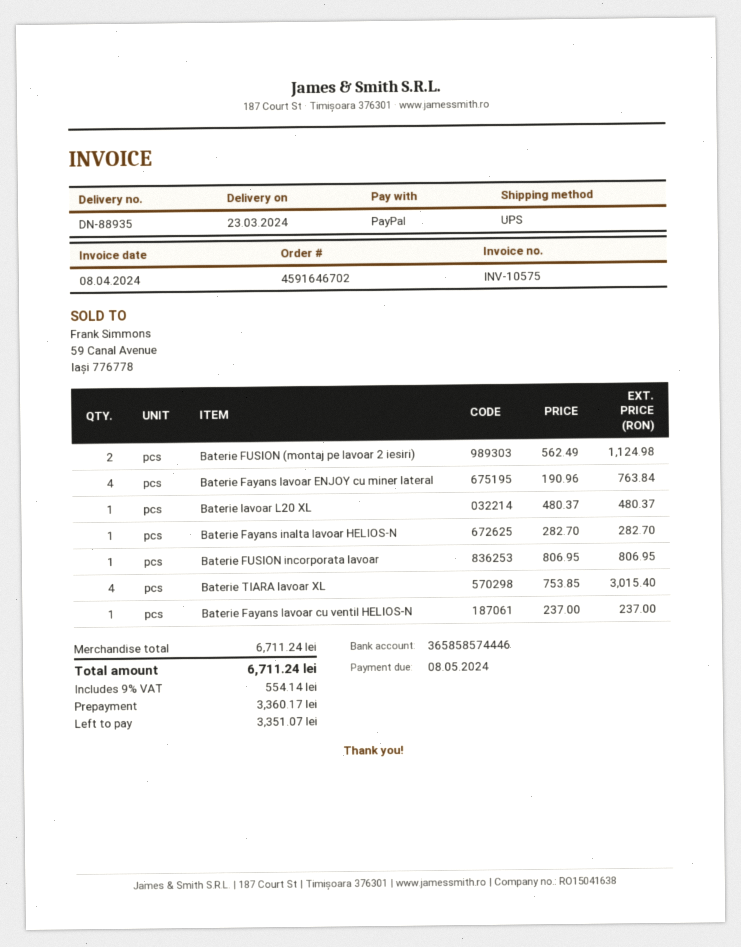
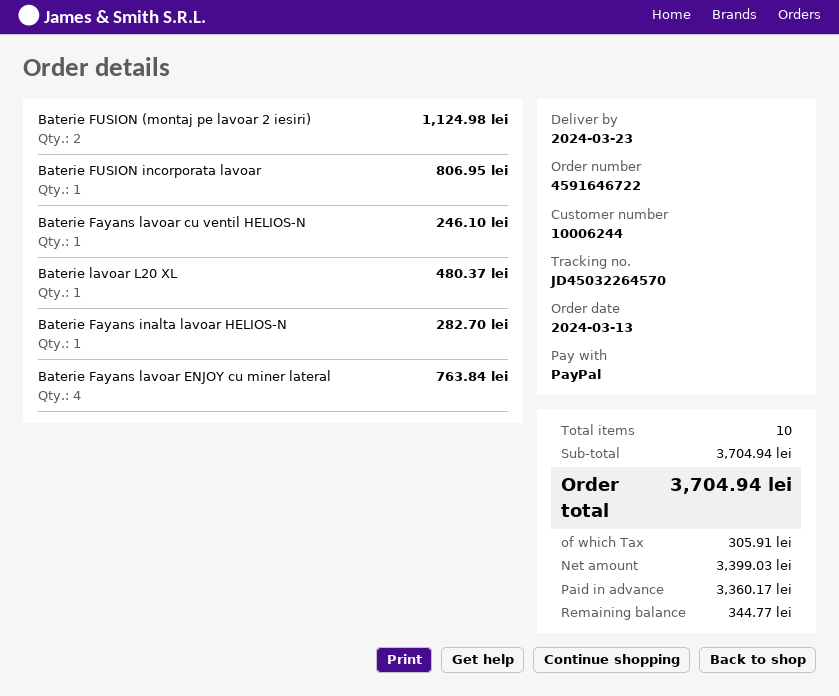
order number: 4591646702 -> 4591646722
Baterie TIARA lavoar XL: 4 for 3015.40 -> none
Baterie Fayans lavoar cu ventil HELIOS-N: 1 for 237.00 -> 1 for 246.10
subtotal: 6711.24 -> 3704.94
tax: 554.14 -> 305.91
total: 6711.24 -> 3704.94
balance: 3351.07 -> 344.77

